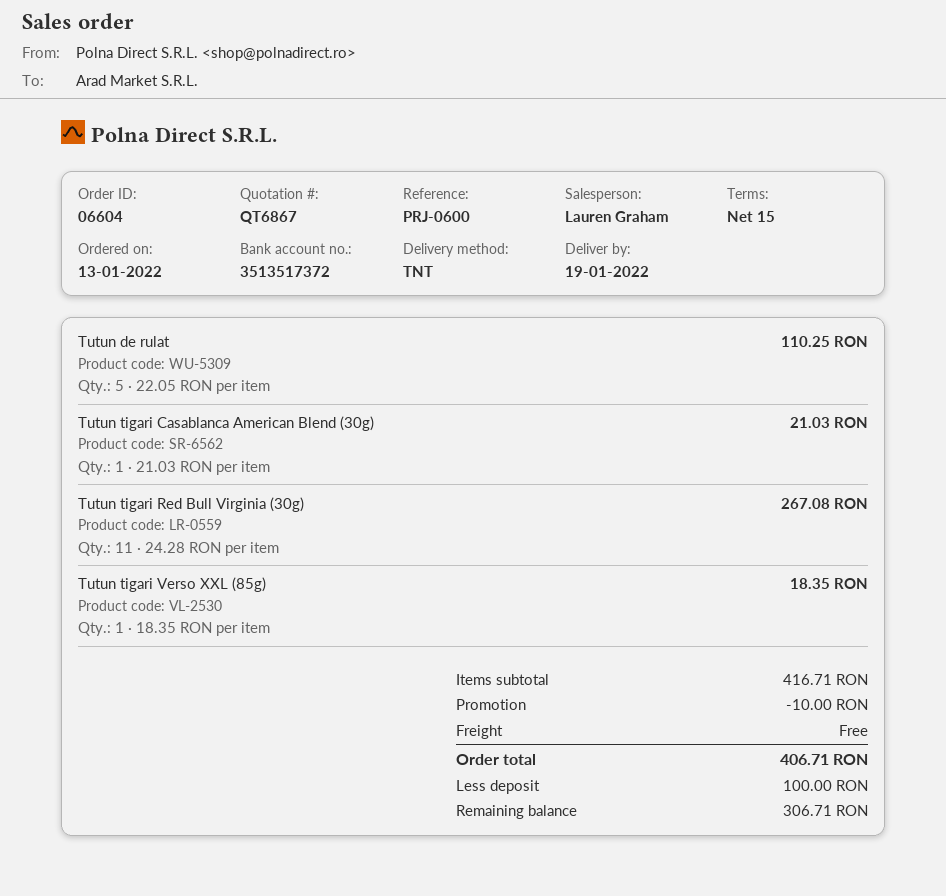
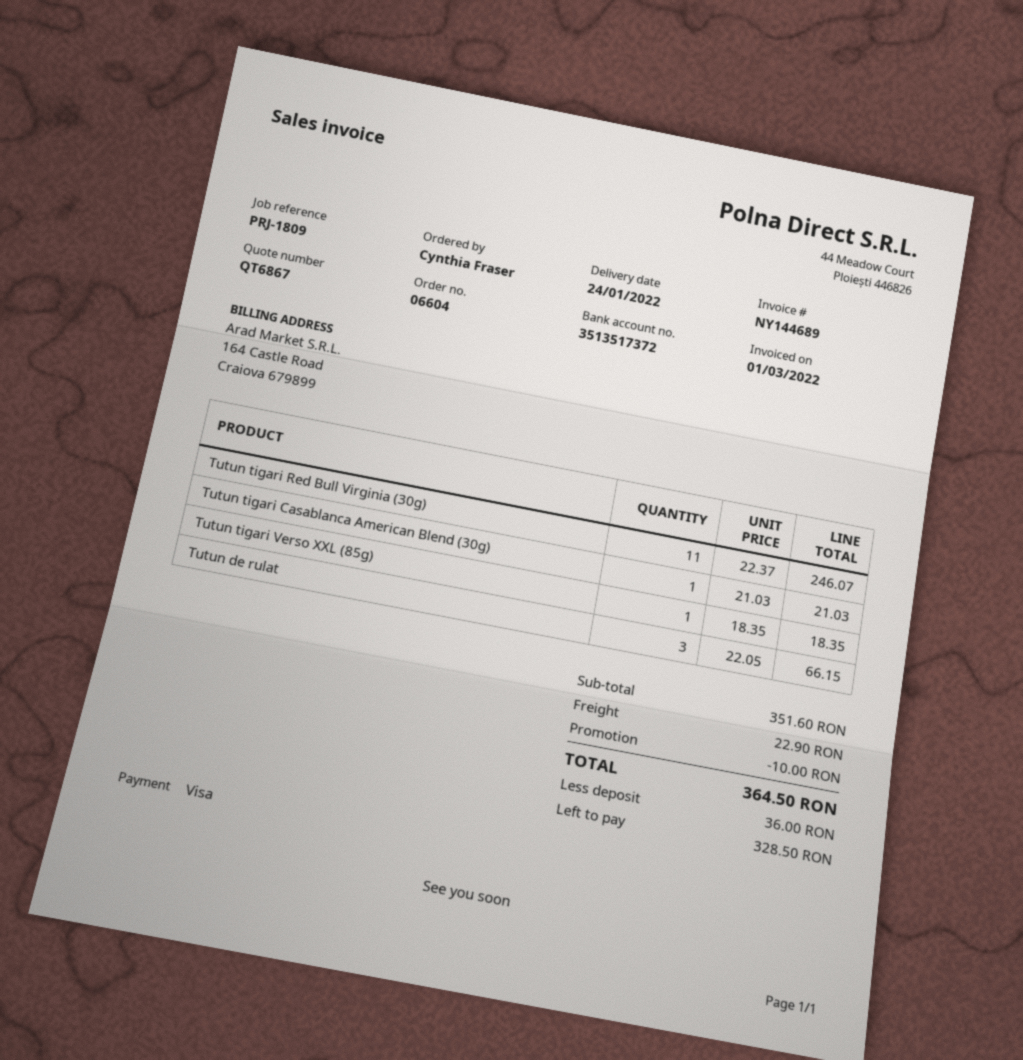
delivery date: 2022-01-19 -> 2022-01-24
reference: PRJ-0600 -> PRJ-1809
Tutun de rulat: 5 x 22.05 = 110.25 -> 3 x 22.05 = 66.15
Tutun tigari Red Bull Virginia (30g): 11 x 24.28 = 267.08 -> 11 x 22.37 = 246.07
subtotal: 416.71 -> 351.60
shipping: 0.00 -> 22.90
total: 406.71 -> 364.50
deposit: 100.00 -> 36.00
balance: 306.71 -> 328.50

